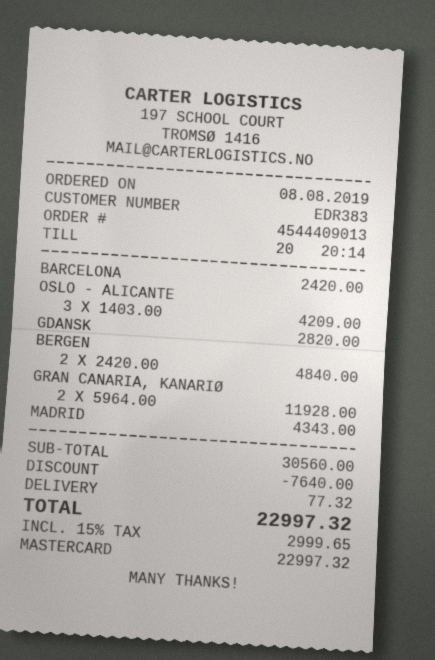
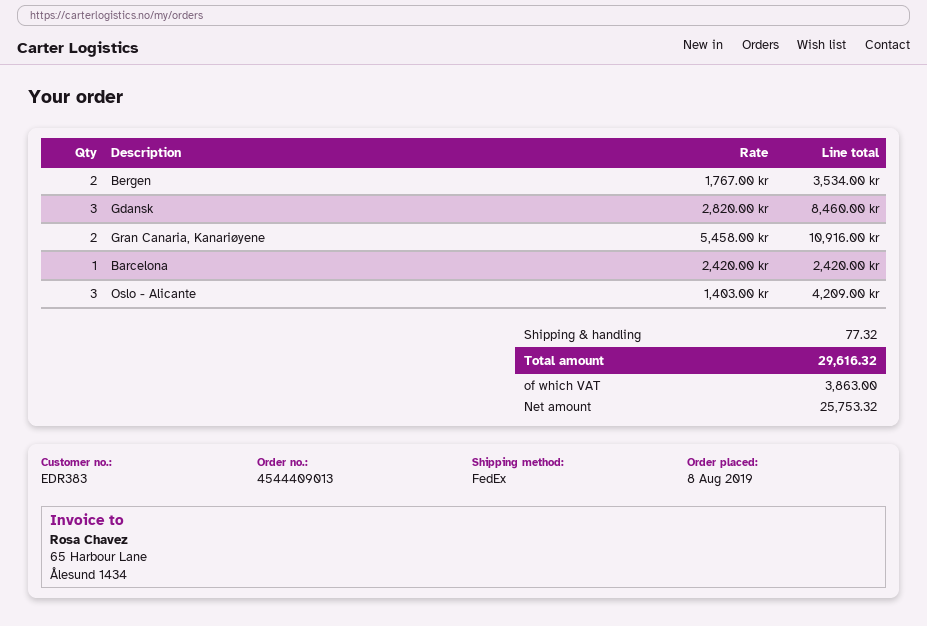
GDANSK: 1 x 2820.00 = 2820.00 -> 3 x 2820.00 = 8460.00
BERGEN: 2 x 2420.00 = 4840.00 -> 2 x 1767.00 = 3534.00
GRAN CANARIA, KANARIØ: 2 x 5964.00 = 11928.00 -> 2 x 5458.00 = 10916.00
MADRID: 1 x 4343.00 = 4343.00 -> none
discount: 7640.00 -> none
tax: 2999.65 -> 3863.00
total: 22997.32 -> 29616.32

